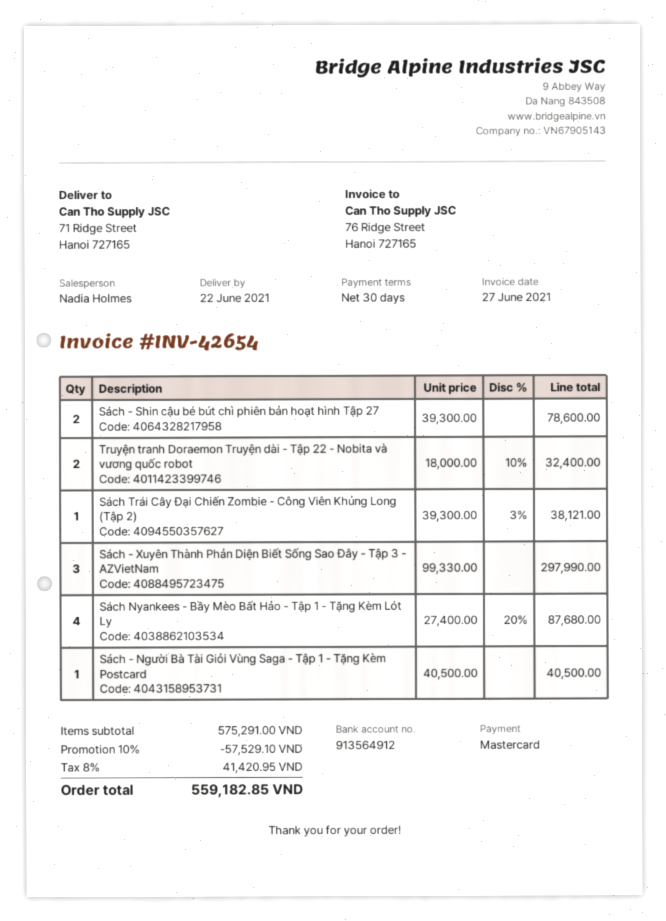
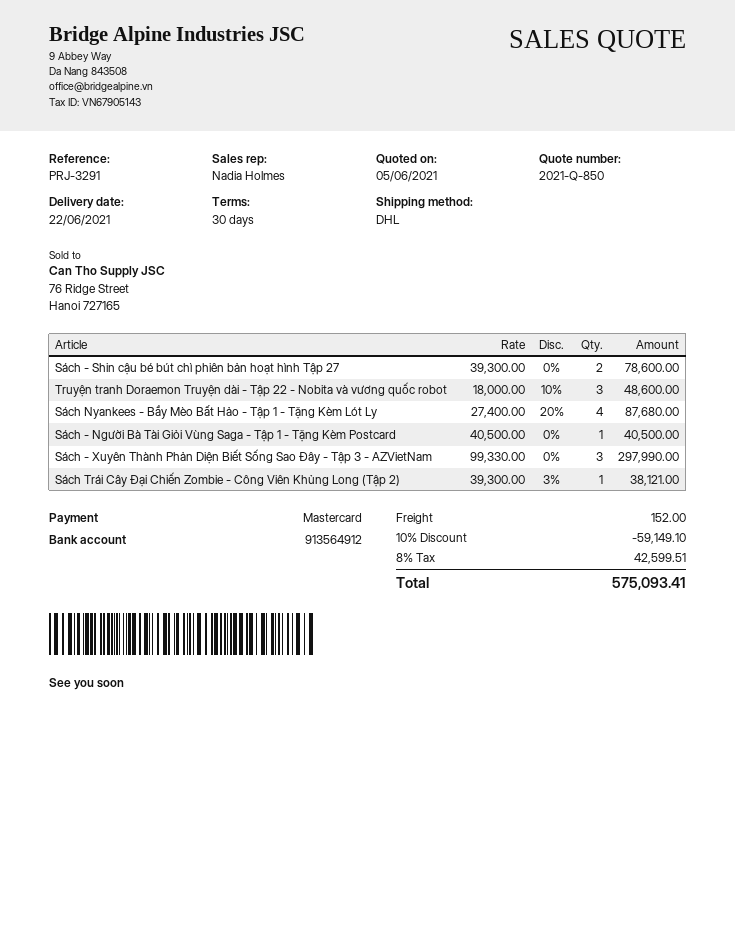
Truyện tranh Doraemon Truyện dài - Tập 22 - Nobita và vương quốc robot: 2 x 18000.00 - 10% = 32400.00 -> 3 x 18000.00 - 10% = 48600.00
discount: 10% = 57529.10 -> 10% = 59149.10
shipping: none -> 152.00
tax: 8% = 41420.95 -> 8% = 42599.51
total: 559182.85 -> 575093.41

